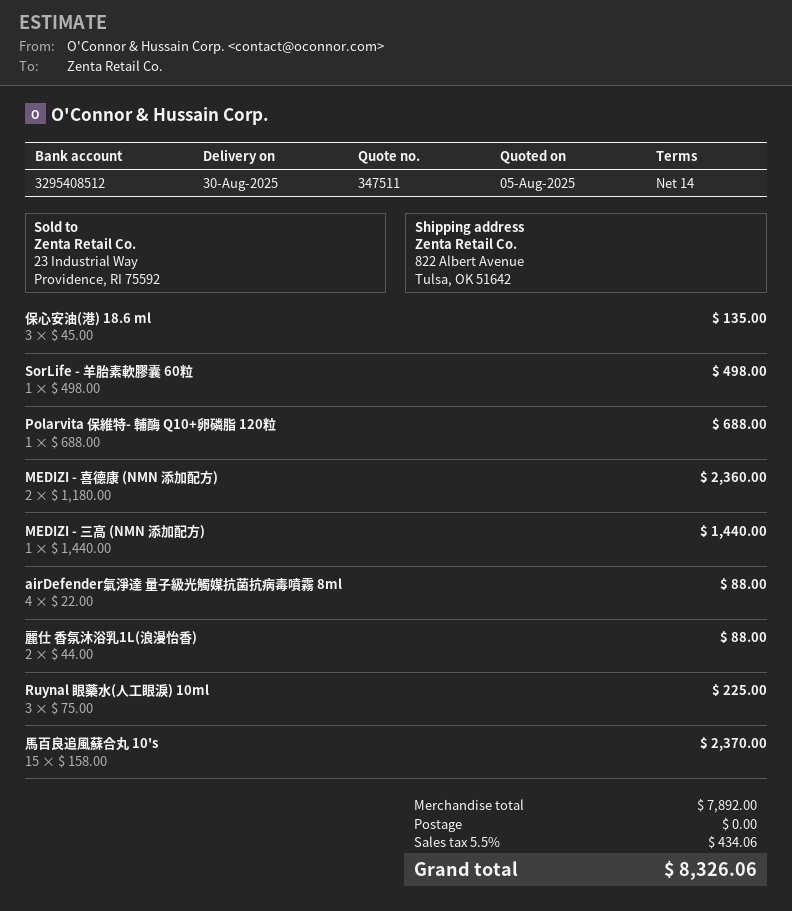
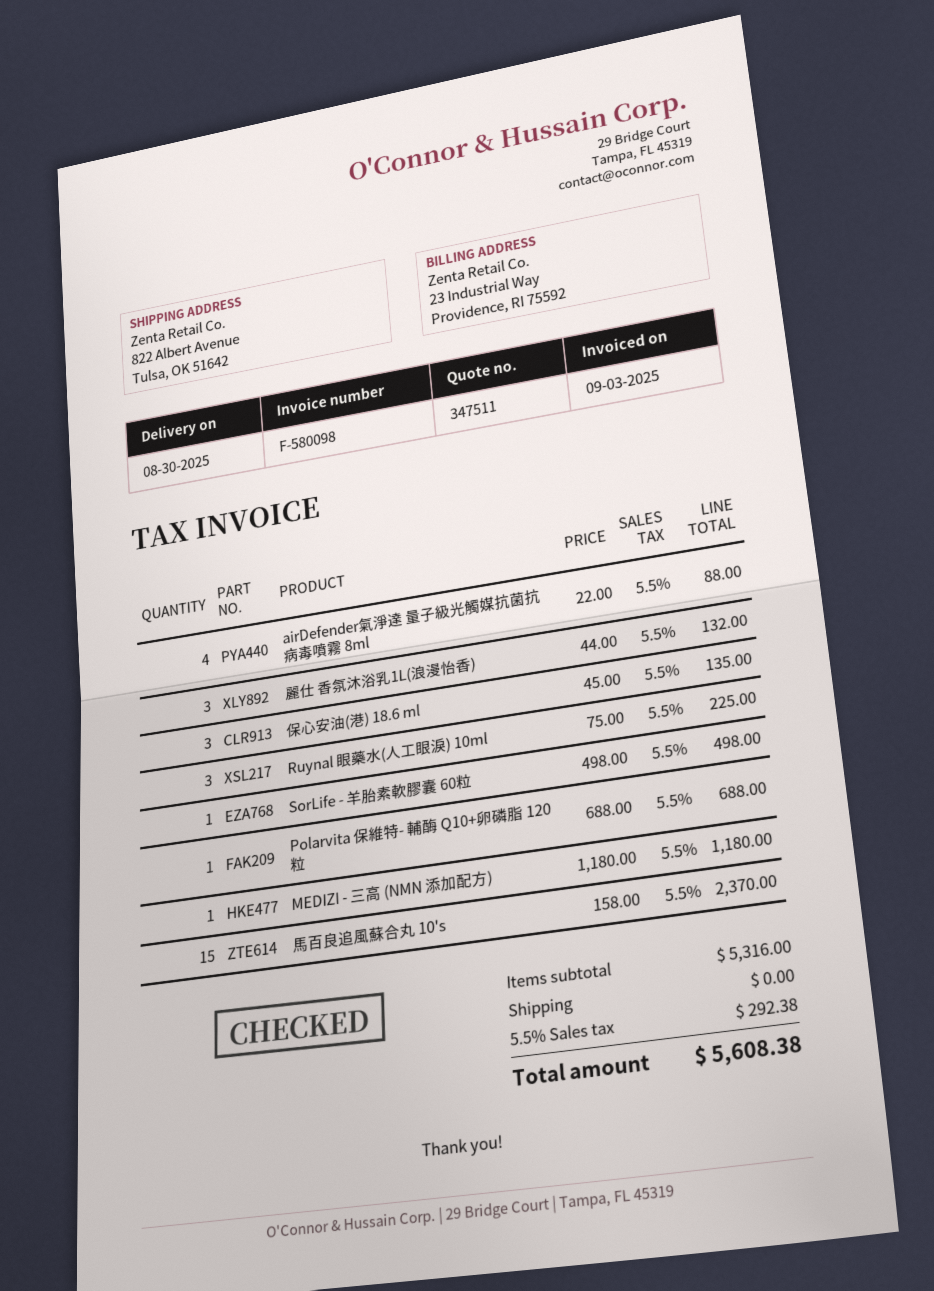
MEDIZI - 喜德康 (NMN 添加配方): 2 x 1180.00 = 2360.00 -> none
MEDIZI - 三高 (NMN 添加配方): 1 x 1440.00 = 1440.00 -> 1 x 1180.00 = 1180.00
麗仕 香氛沐浴乳1L(浪漫怡香): 2 x 44.00 = 88.00 -> 3 x 44.00 = 132.00
subtotal: 7892.00 -> 5316.00
tax: 5.5% = 434.06 -> 5.5% = 292.38
total: 8326.06 -> 5608.38

